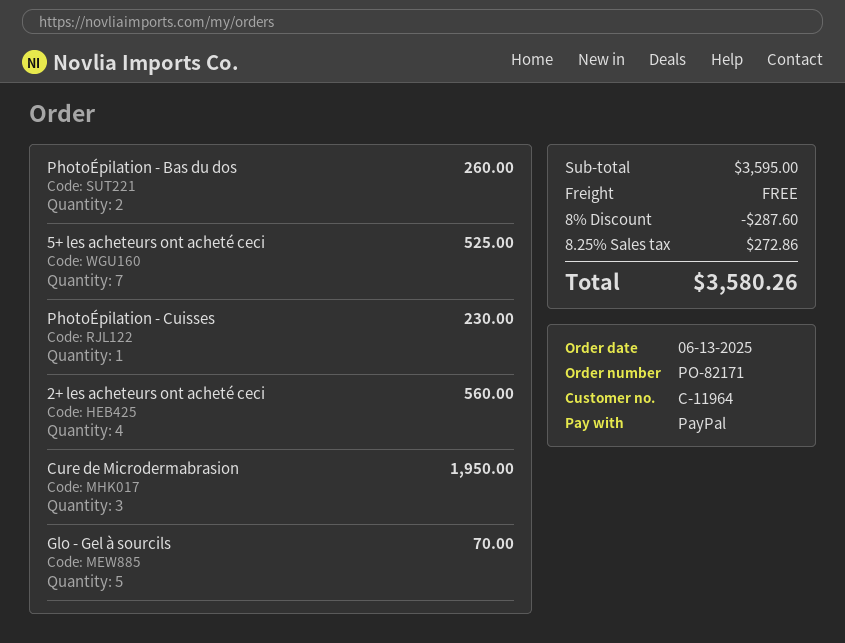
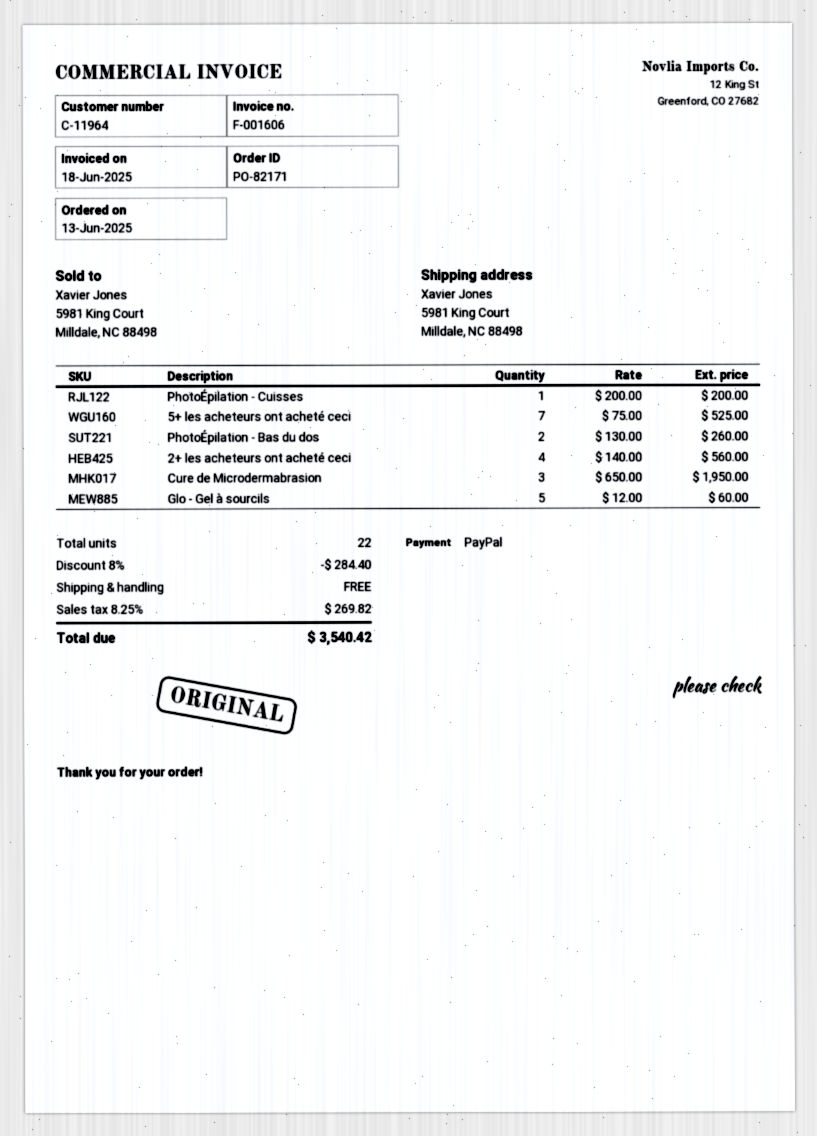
PhotoÉpilation - Cuisses: 1 for 230.00 -> 1 for 200.00
Glo - Gel à sourcils: 5 for 70.00 -> 5 for 60.00
discount: 8% = 287.60 -> 8% = 284.40
tax: 8.25% = 272.86 -> 8.25% = 269.82
total: 3580.26 -> 3540.42

